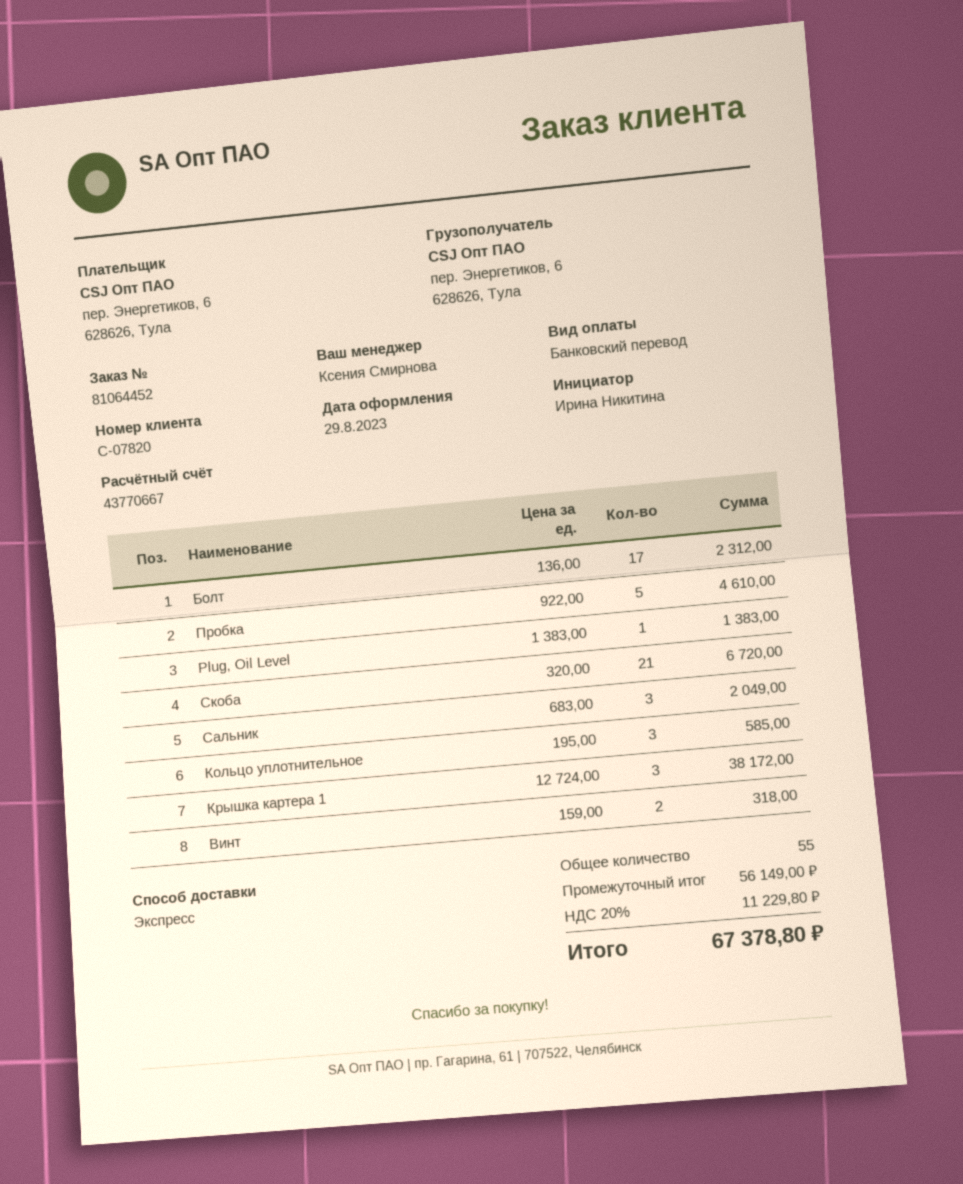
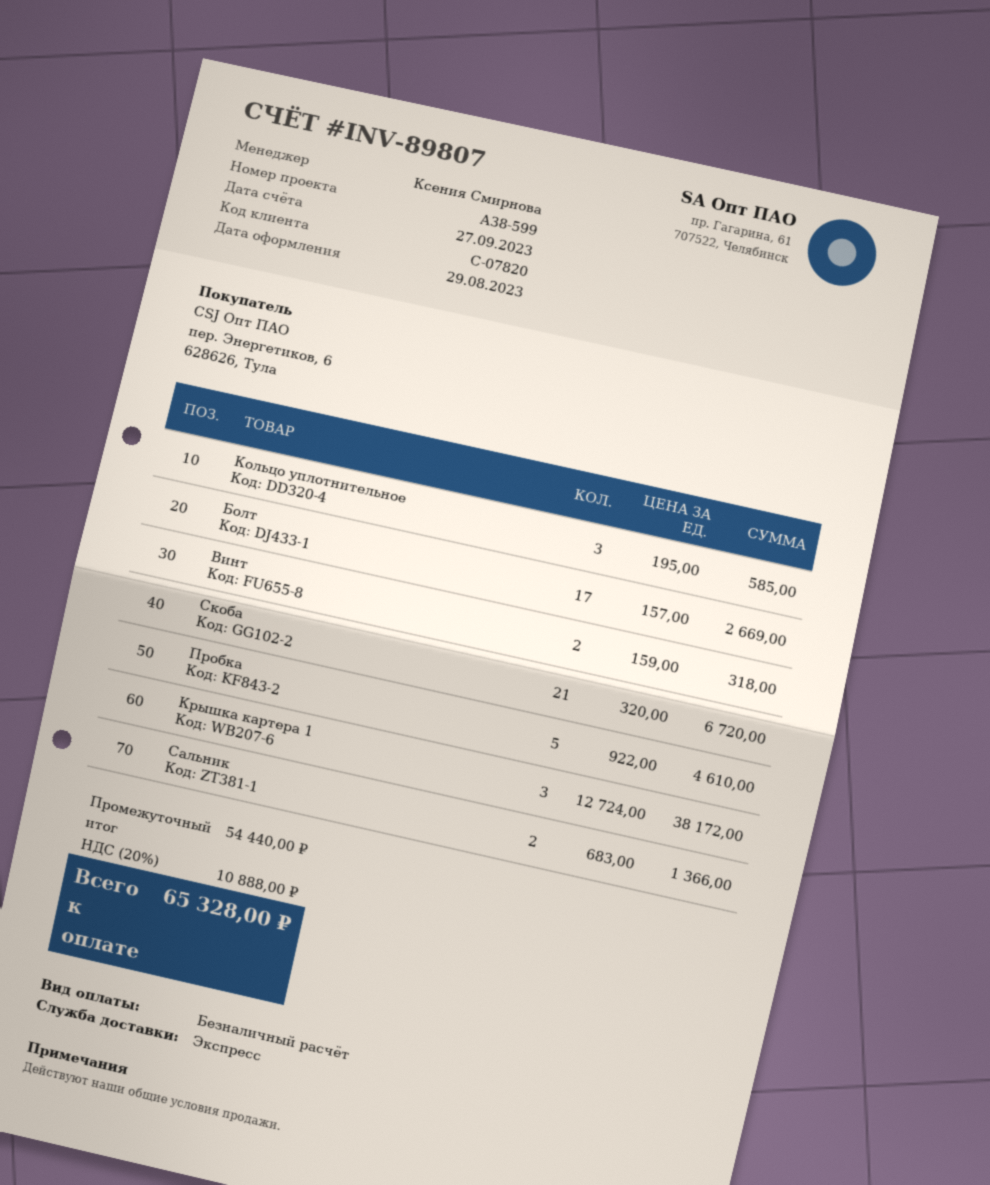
Болт: 17 x 136.00 = 2312.00 -> 17 x 157.00 = 2669.00
Plug, Oil Level: 1 x 1383.00 = 1383.00 -> none
Сальник: 3 x 683.00 = 2049.00 -> 2 x 683.00 = 1366.00
subtotal: 56149.00 -> 54440.00
tax: 20% = 11229.80 -> 20% = 10888.00
total: 67378.80 -> 65328.00

